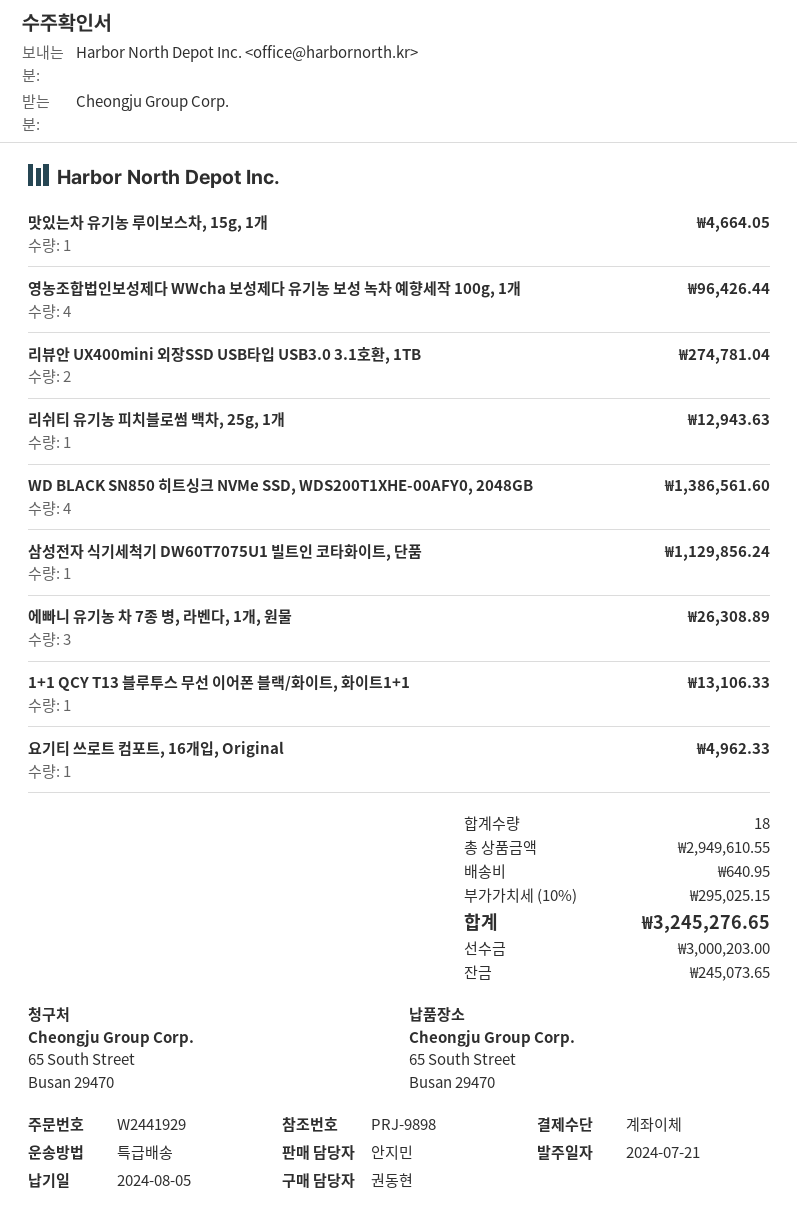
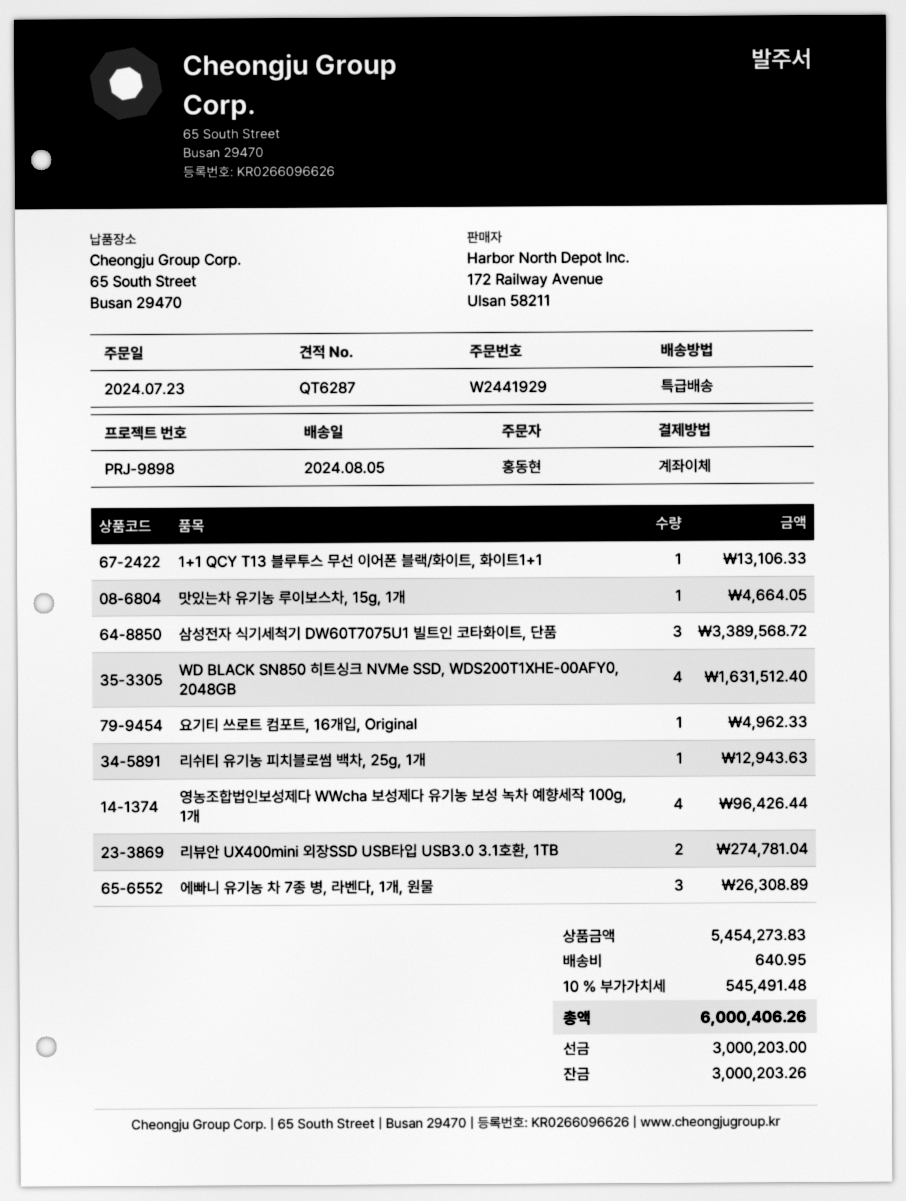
order date: 2024-07-21 -> 2024-07-23
ordered by: 권동현 -> 홍동현
WD BLACK SN850 히트싱크 NVMe SSD, WDS200T1XHE-00AFY0, 2048GB: 4 for 1386561.60 -> 4 for 1631512.40
삼성전자 식기세척기 DW60T7075U1 빌트인 코타화이트, 단품: 1 for 1129856.24 -> 3 for 3389568.72
subtotal: 2949610.55 -> 5454273.83
tax: 10% = 295025.15 -> 10% = 545491.48
total: 3245276.65 -> 6000406.26
balance: 245073.65 -> 3000203.26

